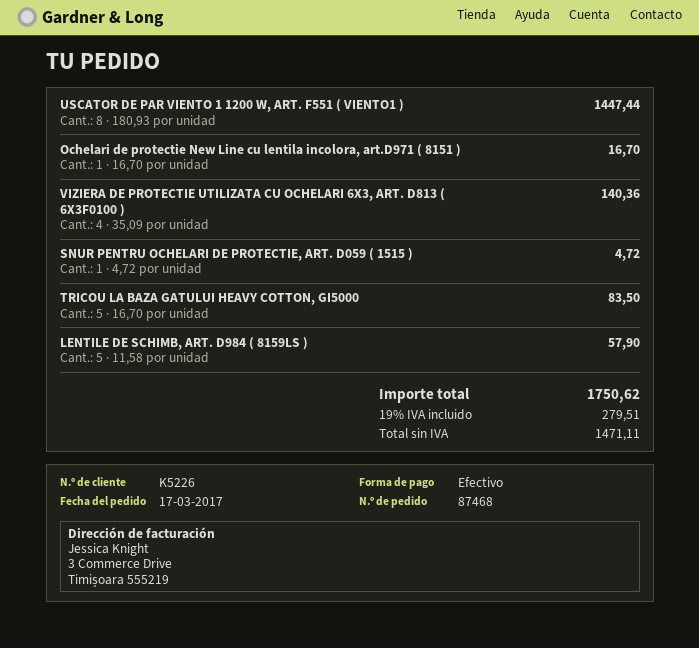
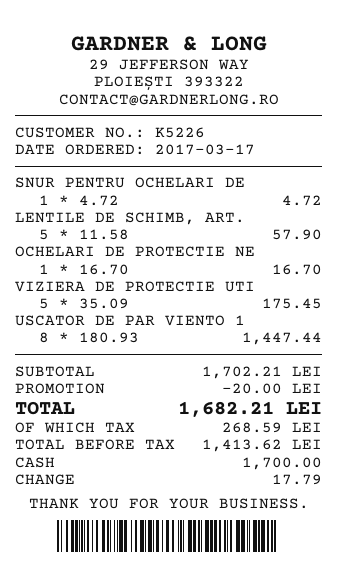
VIZIERA DE PROTECTIE UTILIZATA CU OCHELARI 6X3, ART. D813 ( 6X3F0100 ): 4 x 35.09 = 140.36 -> 5 x 35.09 = 175.45
TRICOU LA BAZA GATULUI HEAVY COTTON, GI5000: 5 x 16.70 = 83.50 -> none
discount: none -> 20.00
net: 1471.11 -> 1413.62
tax: 279.51 -> 268.59
total: 1750.62 -> 1682.21

